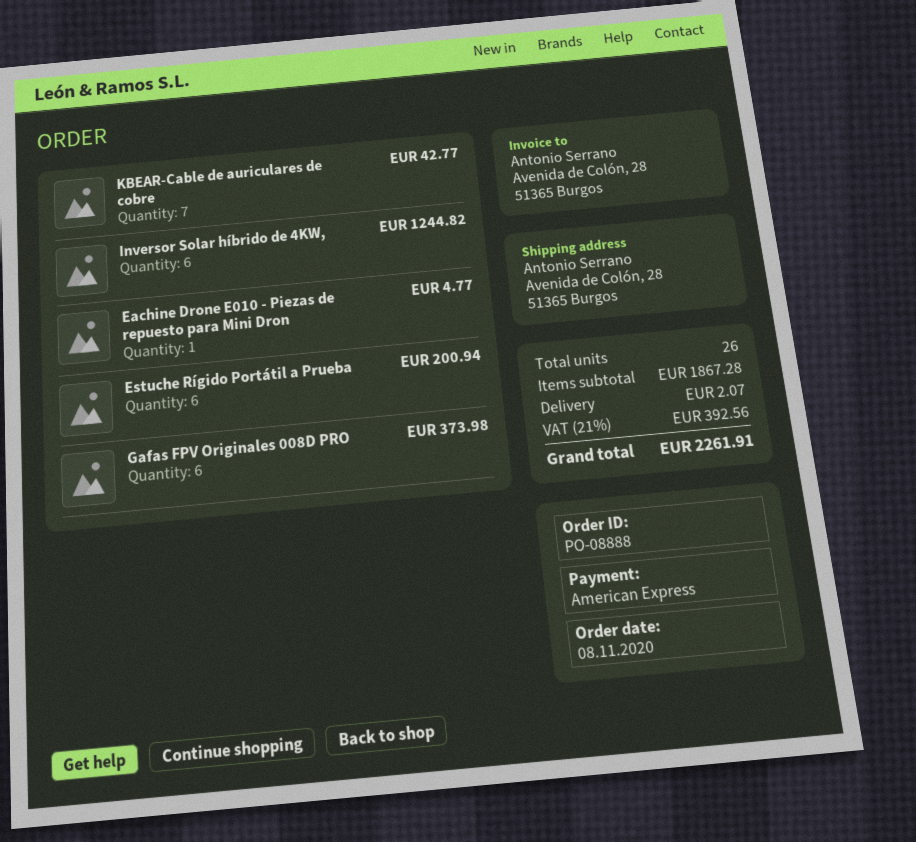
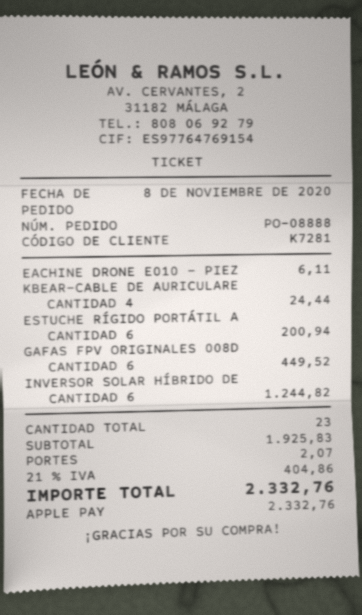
payment method: American Express -> Apple Pay
KBEAR-Cable de auriculares de cobre: 7 for 42.77 -> 4 for 24.44
Eachine Drone E010 - Piezas de repuesto para Mini Dron: 1 for 4.77 -> 1 for 6.11
Gafas FPV Originales 008D PRO: 6 for 373.98 -> 6 for 449.52
total quantity: 26 -> 23
subtotal: 1867.28 -> 1925.83
tax: 21% = 392.56 -> 21% = 404.86
total: 2261.91 -> 2332.76

